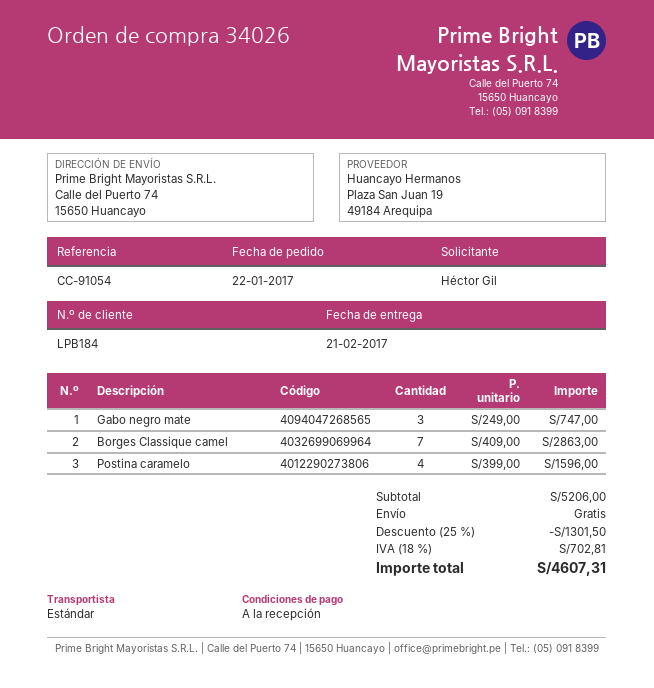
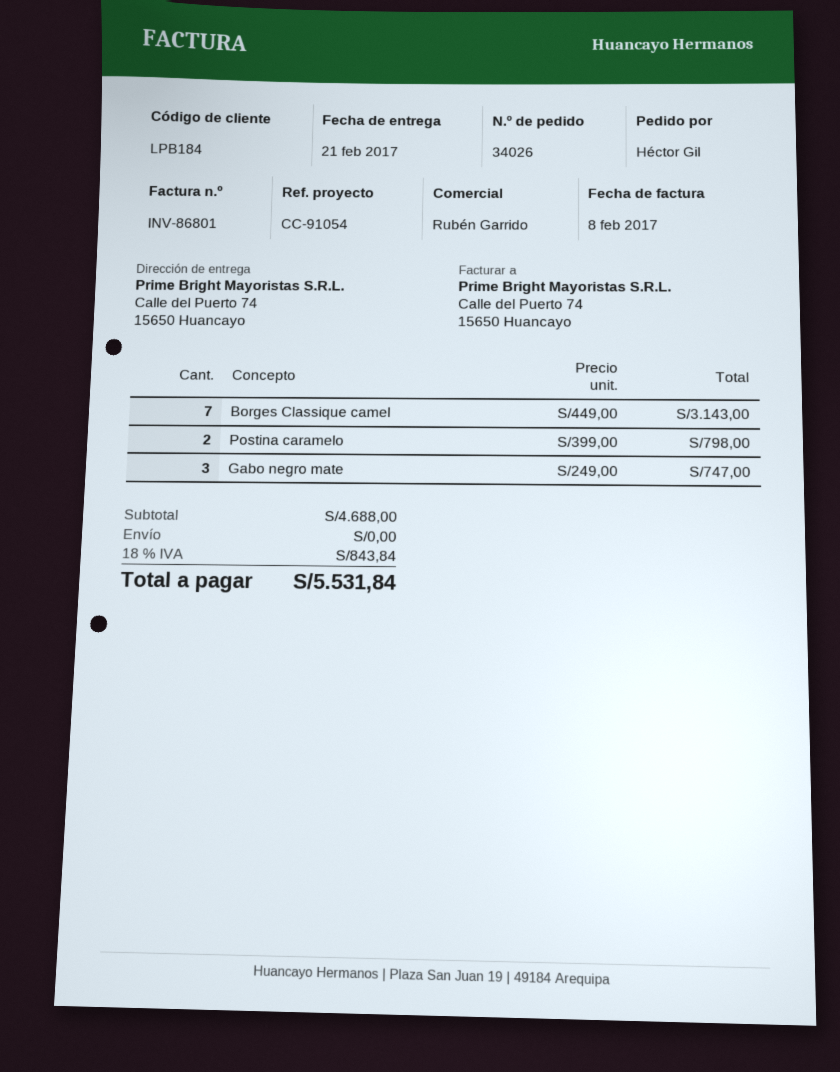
Borges Classique camel: 7 x 409.00 = 2863.00 -> 7 x 449.00 = 3143.00
Postina caramelo: 4 x 399.00 = 1596.00 -> 2 x 399.00 = 798.00
subtotal: 5206.00 -> 4688.00
discount: 25% = 1301.50 -> none
tax: 18% = 702.81 -> 18% = 843.84
total: 4607.31 -> 5531.84

